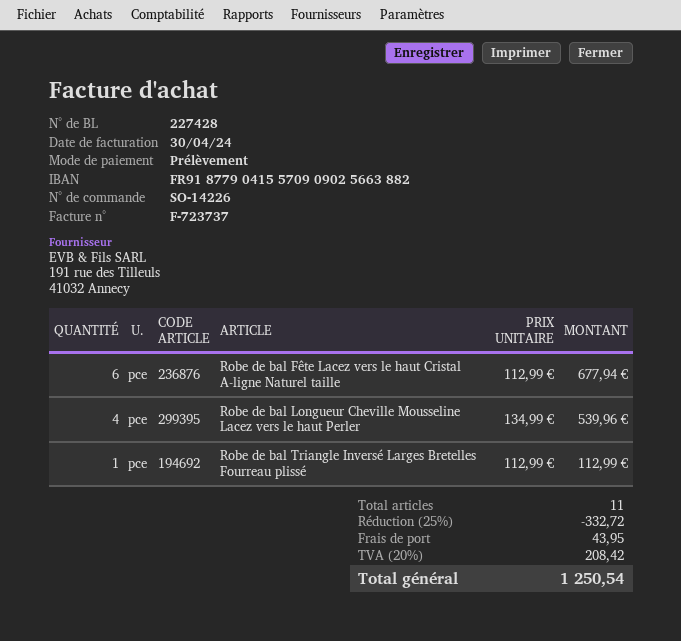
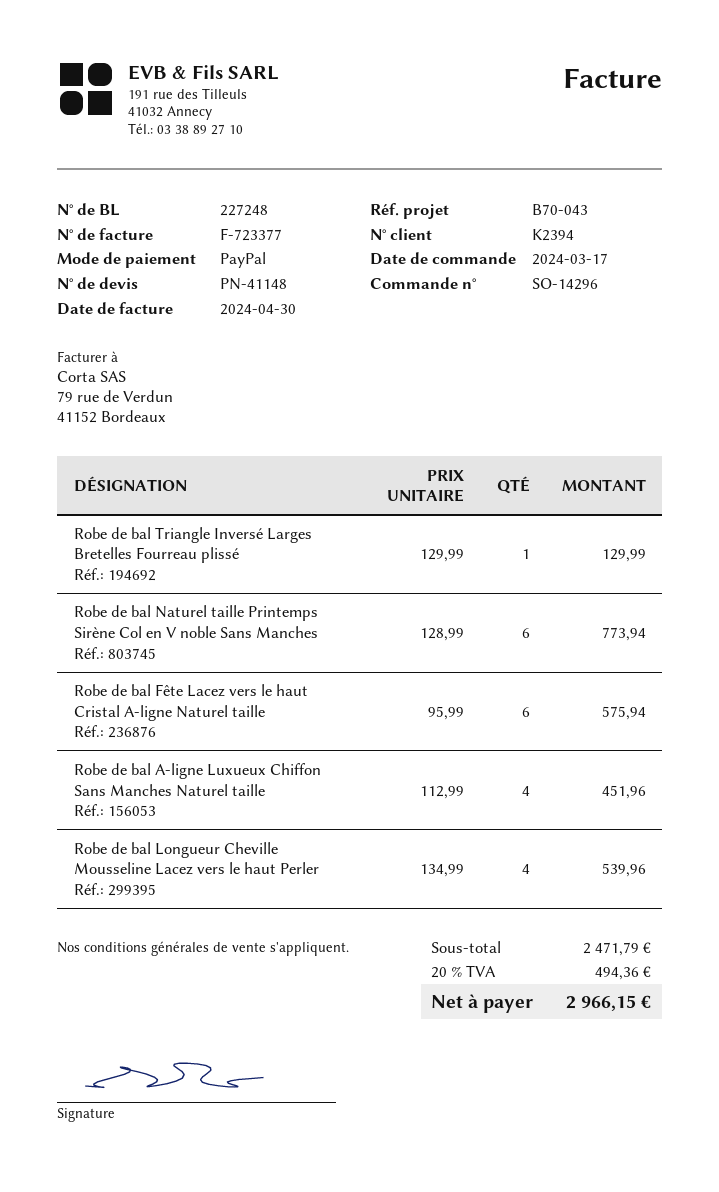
order number: SO-14226 -> SO-14296
delivery note number: 227428 -> 227248
invoice number: F-723737 -> F-723377
payment method: direct debit -> PayPal
Robe de bal Fête Lacez vers le haut Cristal A-ligne Naturel taille: 6 x 112.99 = 677.94 -> 6 x 95.99 = 575.94
Robe de bal Triangle Inversé Larges Bretelles Fourreau plissé: 1 x 112.99 = 112.99 -> 1 x 129.99 = 129.99
Robe de bal Naturel taille Printemps Sirène Col en V noble Sans Manches: none -> 6 x 128.99 = 773.94
Robe de bal A-ligne Luxueux Chiffon Sans Manches Naturel taille: none -> 4 x 112.99 = 451.96
discount: 25% = 332.72 -> none
shipping: 43.95 -> none
tax: 20% = 208.42 -> 20% = 494.36
total: 1250.54 -> 2966.15

